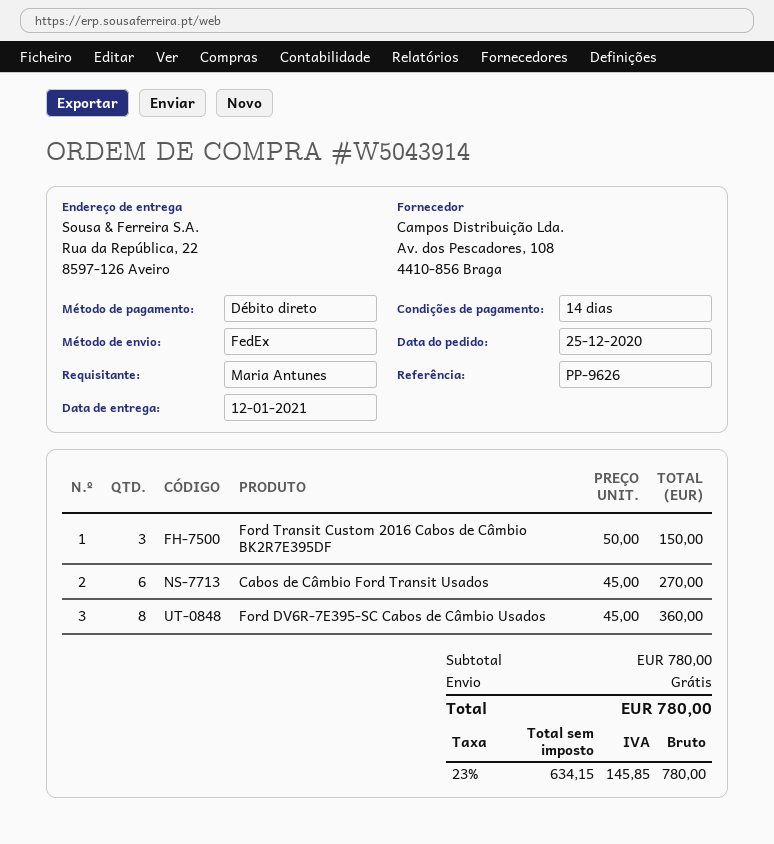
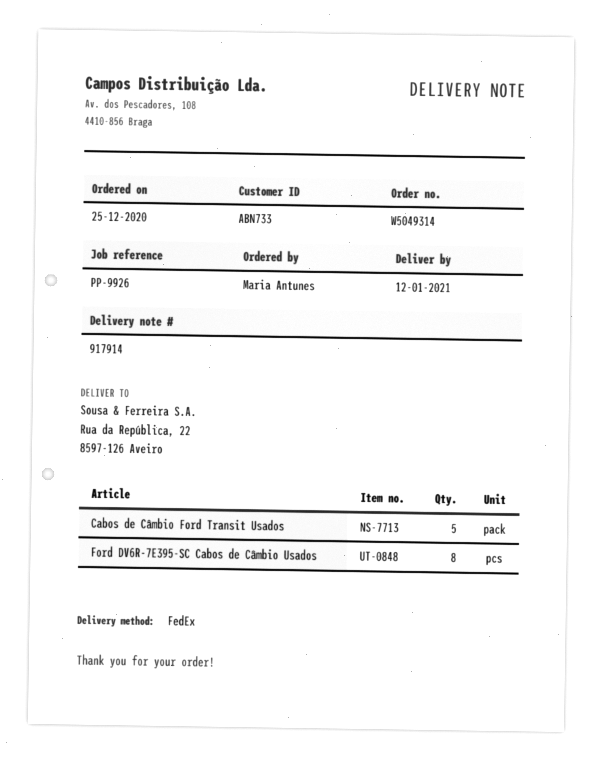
order number: W5043914 -> W5049314
reference: PP-9626 -> PP-9926
Ford Transit Custom 2016 Cabos de Câmbio BK2R7E395DF: 3 -> none
Cabos de Câmbio Ford Transit Usados: 6 -> 5

